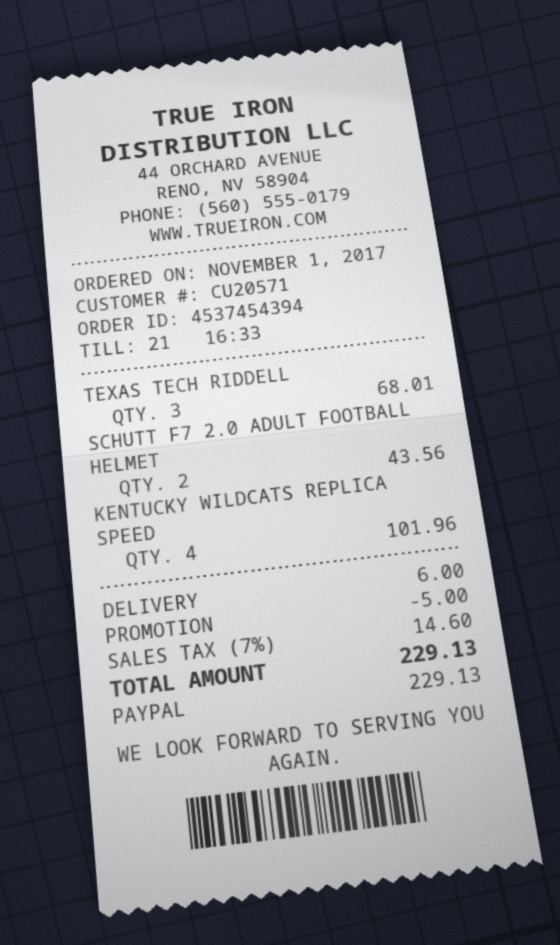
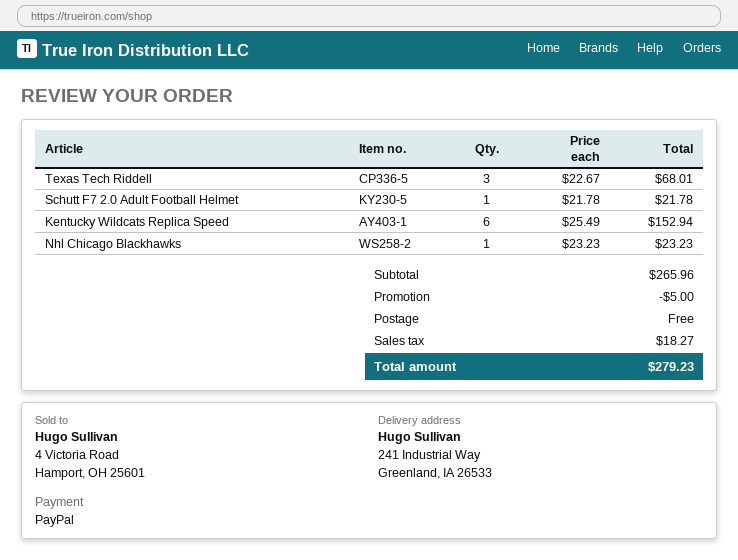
SCHUTT F7 2.0 ADULT FOOTBALL HELMET: 2 for 43.56 -> 1 for 21.78
KENTUCKY WILDCATS REPLICA SPEED: 4 for 101.96 -> 6 for 152.94
Nhl Chicago Blackhawks: none -> 1 for 23.23
shipping: 6.00 -> 0.00
tax: 14.60 -> 18.27
total: 229.13 -> 279.23

